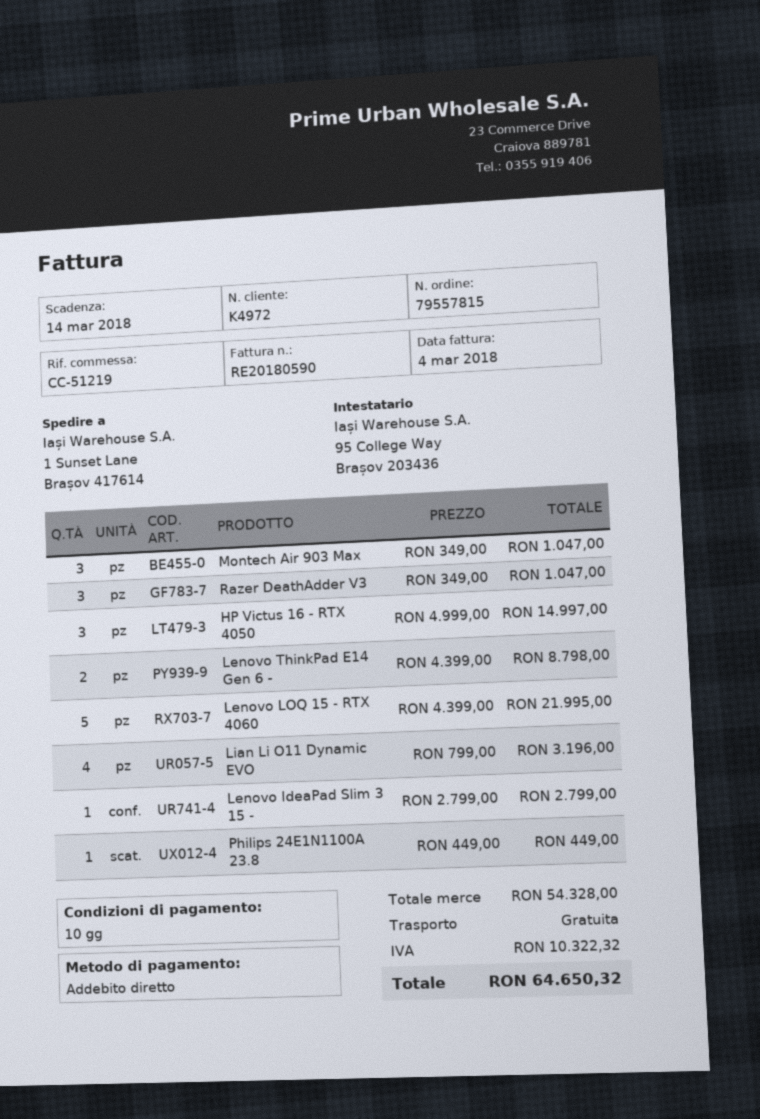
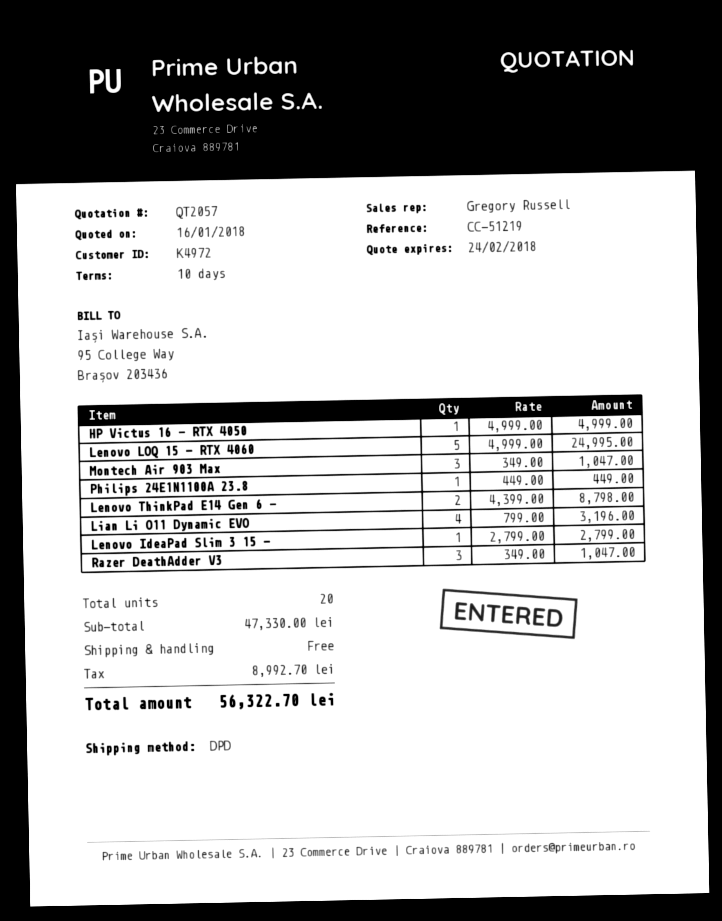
HP Victus 16 - RTX 4050: 3 x 4999.00 = 14997.00 -> 1 x 4999.00 = 4999.00
Lenovo LOQ 15 - RTX 4060: 5 x 4399.00 = 21995.00 -> 5 x 4999.00 = 24995.00
subtotal: 54328.00 -> 47330.00
tax: 10322.32 -> 8992.70
total: 64650.32 -> 56322.70

